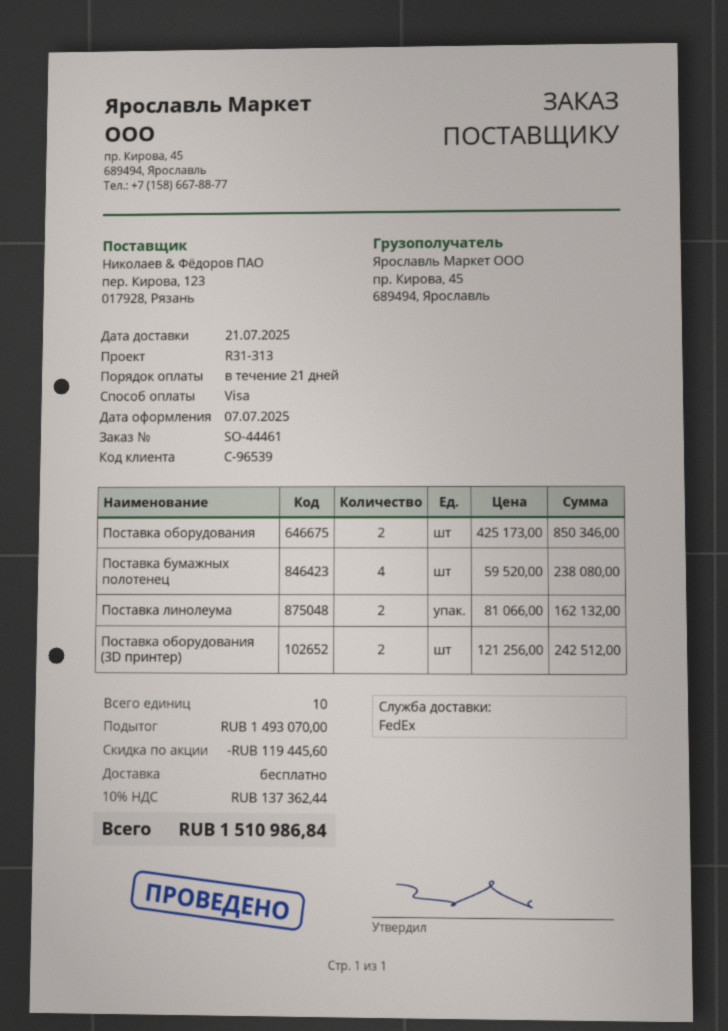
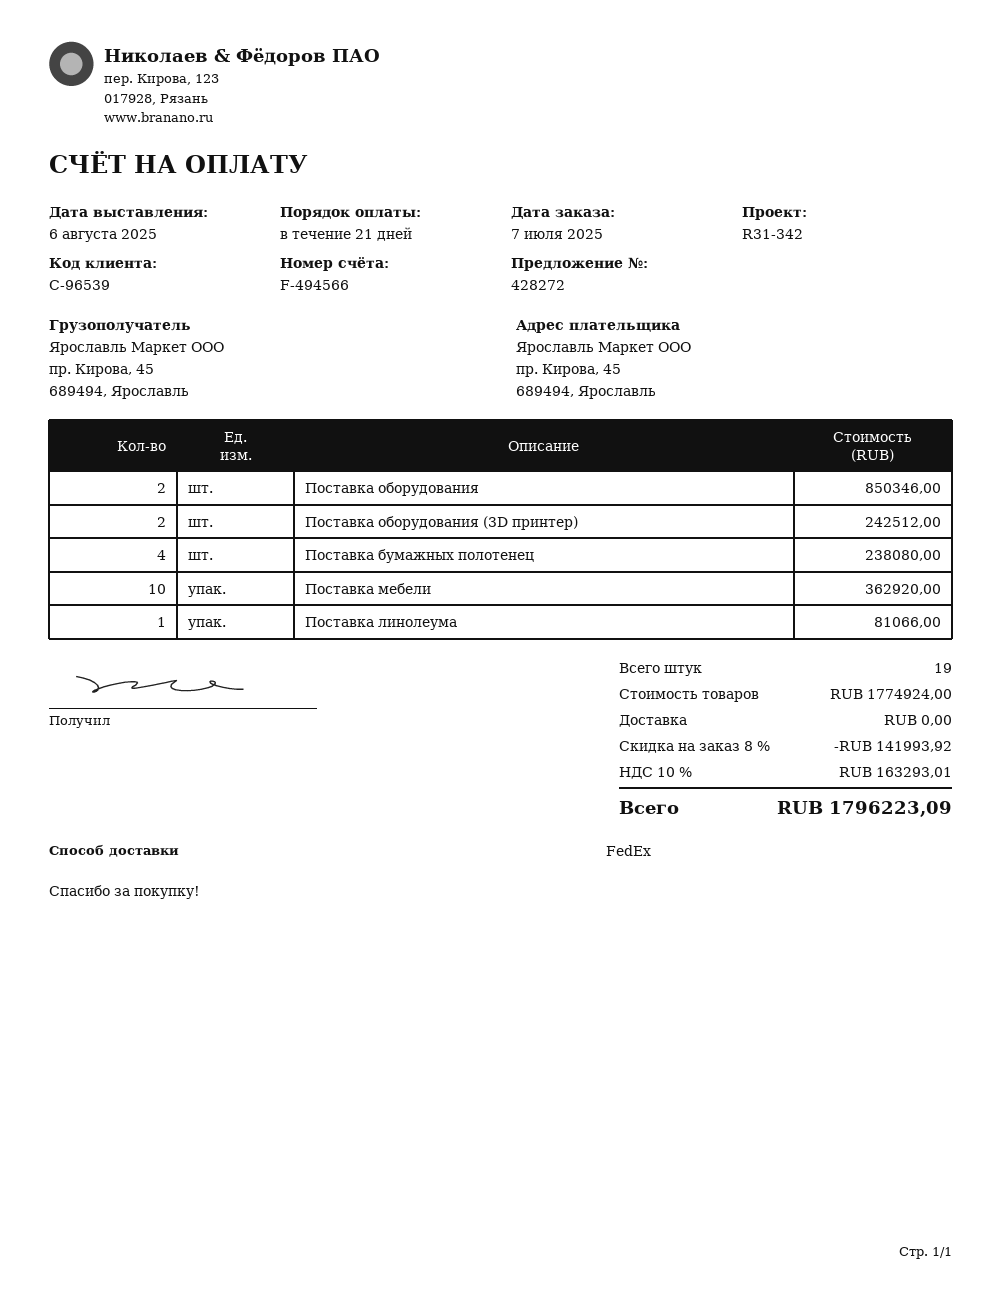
reference: R31-313 -> R31-342
Поставка линолеума: 2 for 162132.00 -> 1 for 81066.00
Поставка мебели: none -> 10 for 362920.00
total quantity: 10 -> 19
subtotal: 1493070.00 -> 1774924.00
discount: 119445.60 -> 141993.92
tax: 10% = 137362.44 -> 10% = 163293.01
total: 1510986.84 -> 1796223.09

